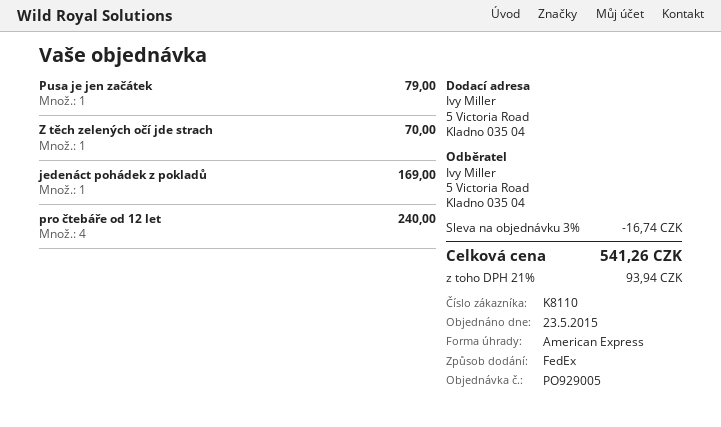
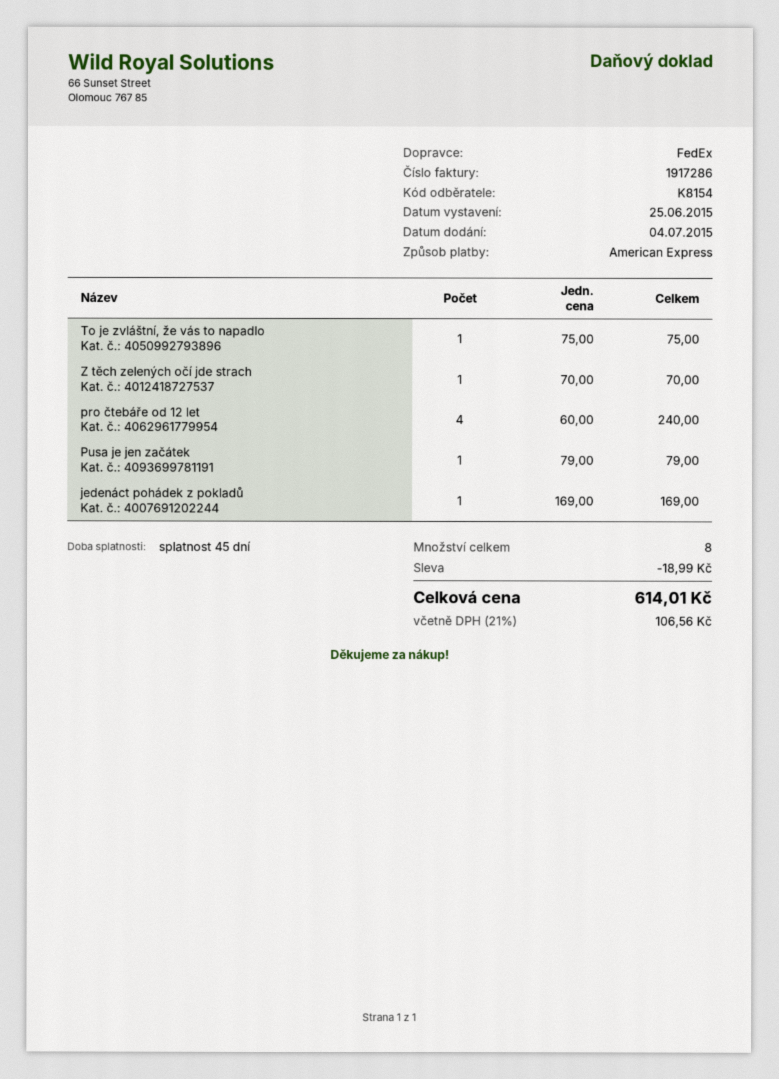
customer number: K8110 -> K8154
To je zvláštní, že vás to napadlo: none -> 1 for 75.00
discount: 16.74 -> 18.99
tax: 21% = 93.94 -> 21% = 106.56
total: 541.26 -> 614.01

